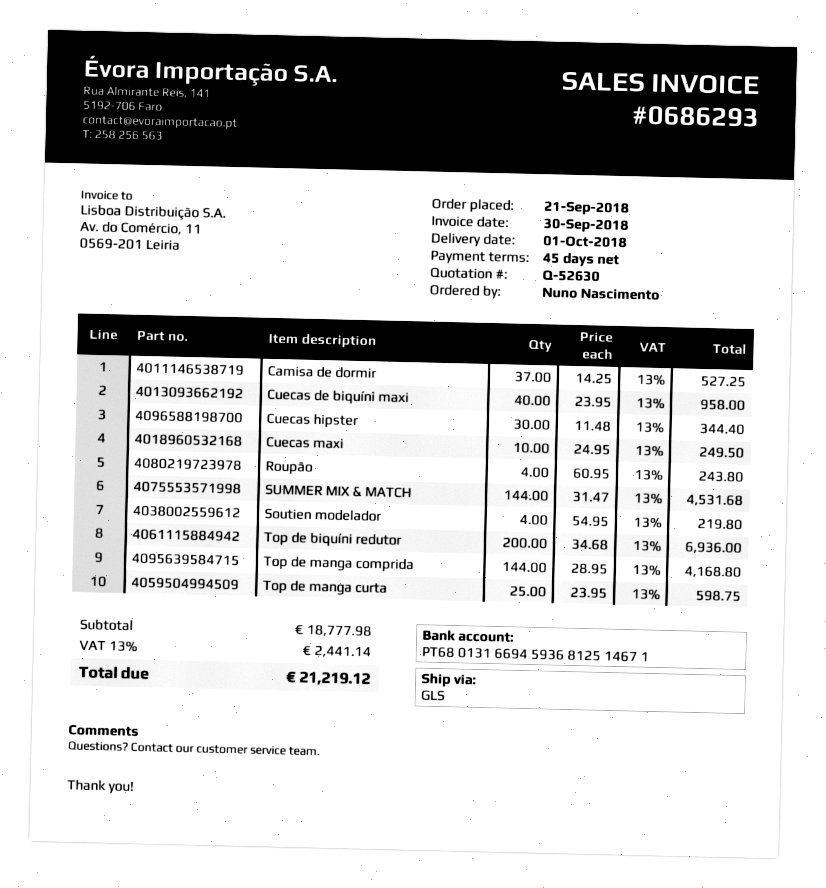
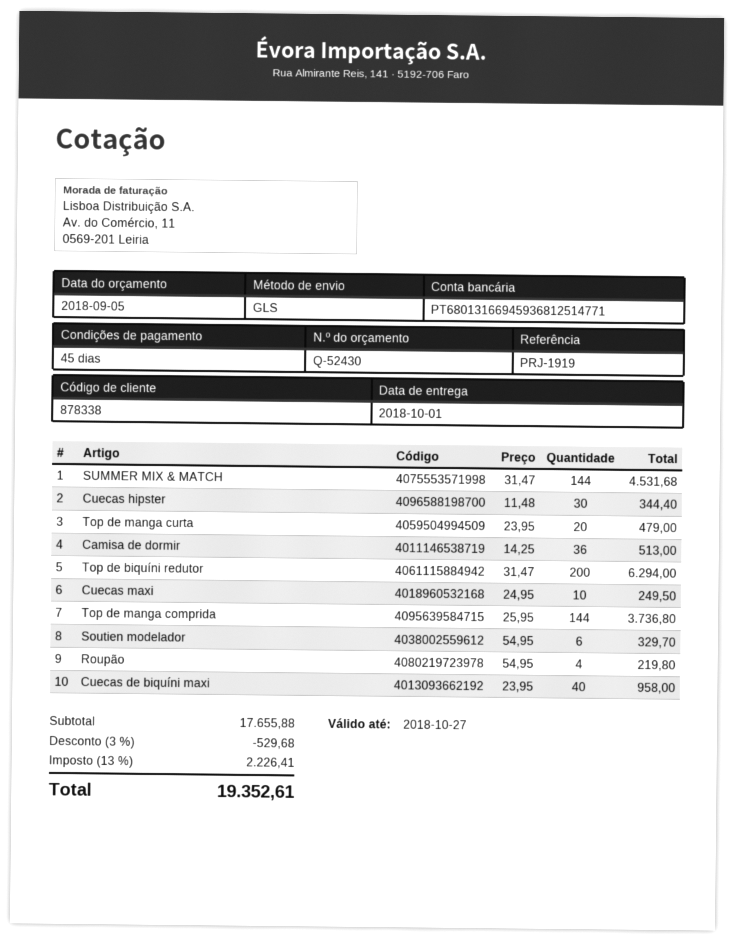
quote number: Q-52630 -> Q-52430
bank account: PT68013166945936812514671 -> PT68013166945936812514771
Camisa de dormir: 37 x 14.25 = 527.25 -> 36 x 14.25 = 513.00
Roupão: 4 x 60.95 = 243.80 -> 4 x 54.95 = 219.80
Soutien modelador: 4 x 54.95 = 219.80 -> 6 x 54.95 = 329.70
Top de biquíni redutor: 200 x 34.68 = 6936.00 -> 200 x 31.47 = 6294.00
Top de manga comprida: 144 x 28.95 = 4168.80 -> 144 x 25.95 = 3736.80
Top de manga curta: 25 x 23.95 = 598.75 -> 20 x 23.95 = 479.00
subtotal: 18777.98 -> 17655.88
discount: none -> 3% = 529.68
tax: 13% = 2441.14 -> 13% = 2226.41
total: 21219.12 -> 19352.61

